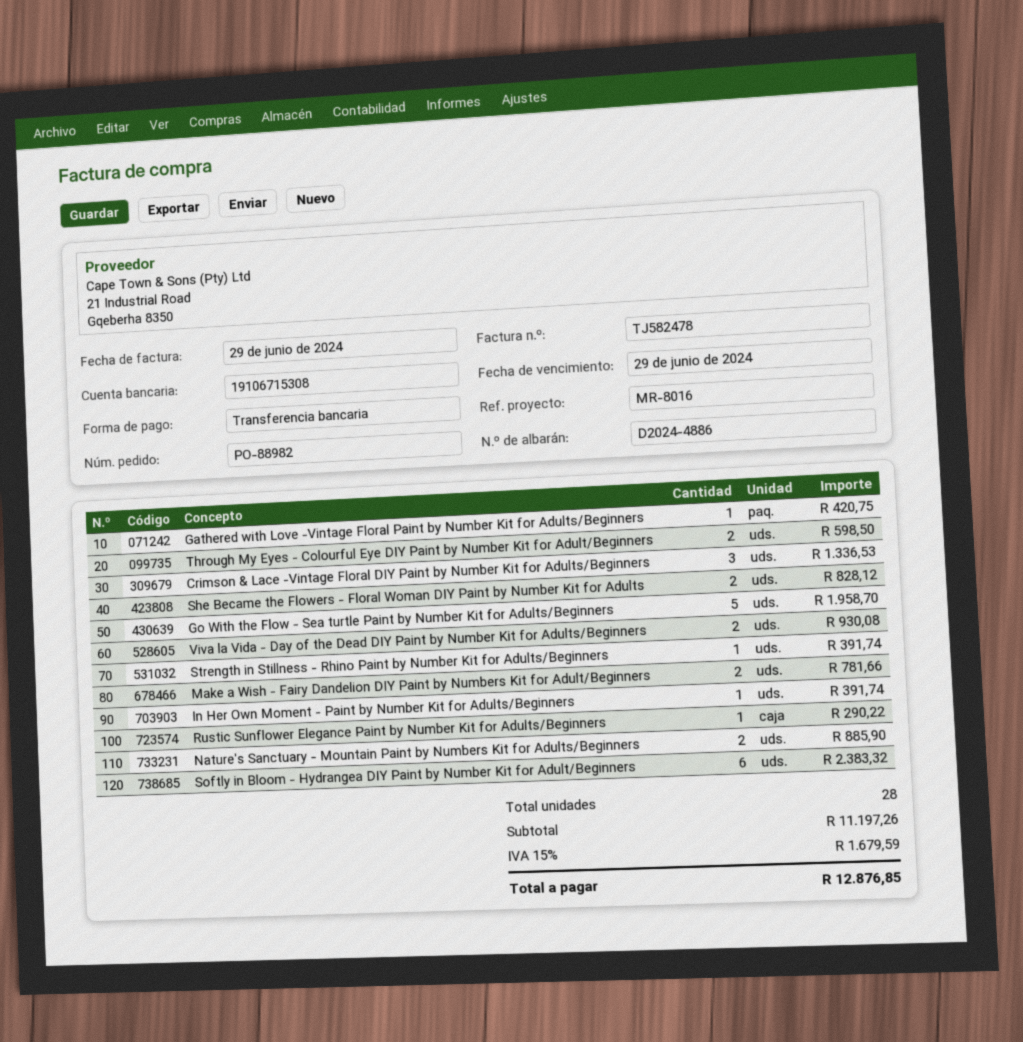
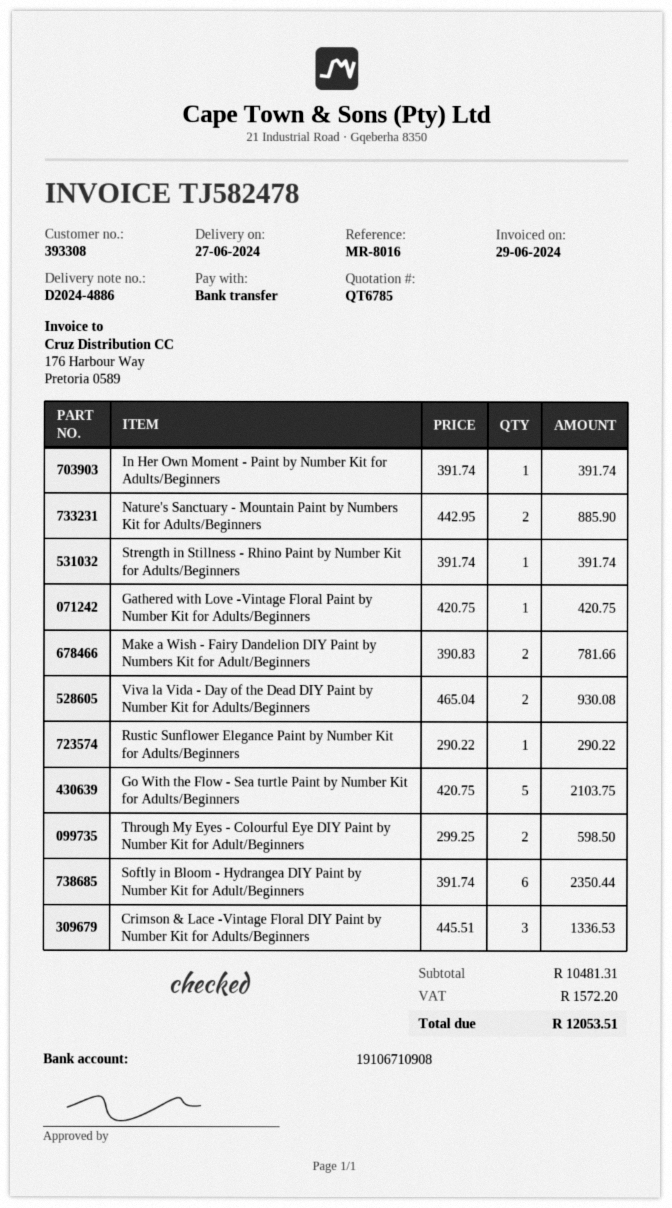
bank account: 19106715308 -> 19106710908
She Became the Flowers - Floral Woman DIY Paint by Number Kit for Adults: 2 for 828.12 -> none
Go With the Flow - Sea turtle Paint by Number Kit for Adults/Beginners: 5 for 1958.70 -> 5 for 2103.75
Softly in Bloom - Hydrangea DIY Paint by Number Kit for Adult/Beginners: 6 for 2383.32 -> 6 for 2350.44
subtotal: 11197.26 -> 10481.31
tax: 1679.59 -> 1572.20
total: 12876.85 -> 12053.51

